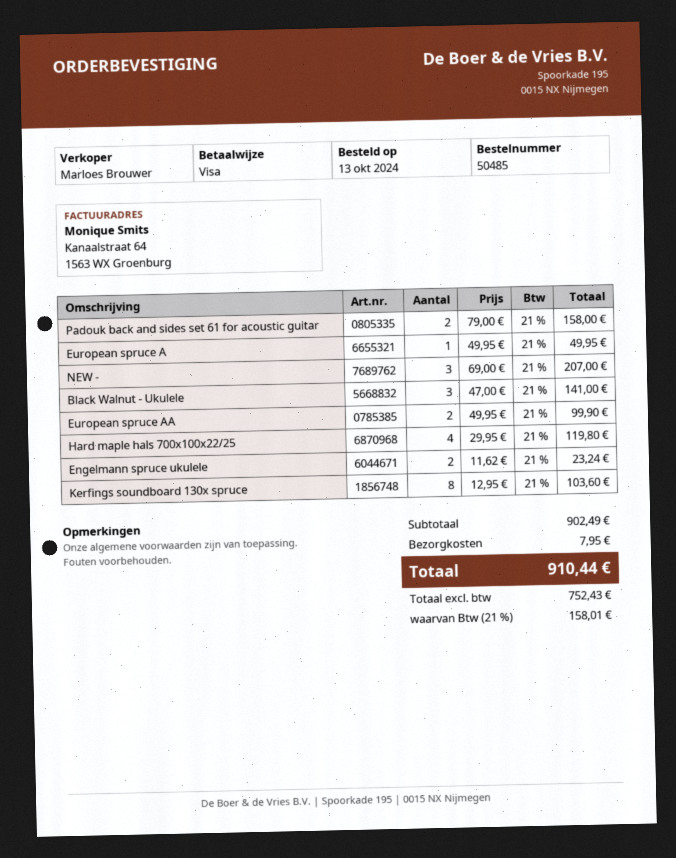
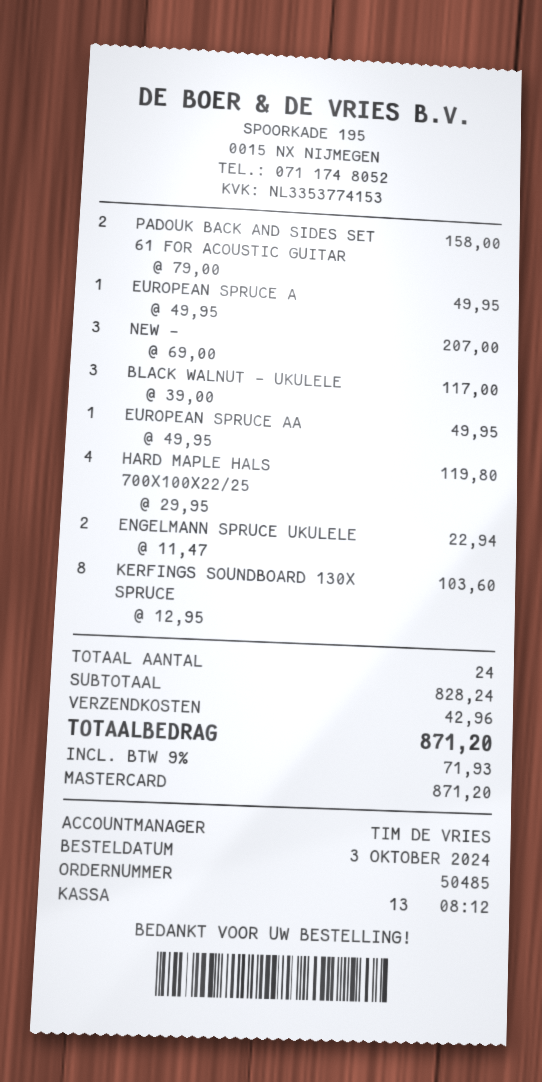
order date: 2024-10-13 -> 2024-10-03
sales rep: Marloes Brouwer -> TIM DE VRIES
payment method: Visa -> Mastercard
Black Walnut - Ukulele: 3 x 47.00 = 141.00 -> 3 x 39.00 = 117.00
European spruce AA: 2 x 49.95 = 99.90 -> 1 x 49.95 = 49.95
Engelmann spruce ukulele: 2 x 11.62 = 23.24 -> 2 x 11.47 = 22.94
subtotal: 902.49 -> 828.24
shipping: 7.95 -> 42.96
tax: 21% = 158.01 -> 9% = 71.93
total: 910.44 -> 871.20

